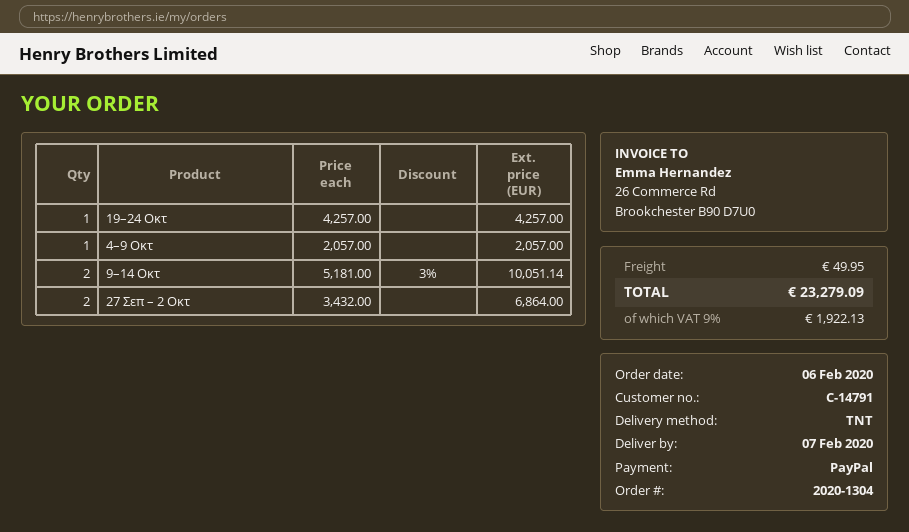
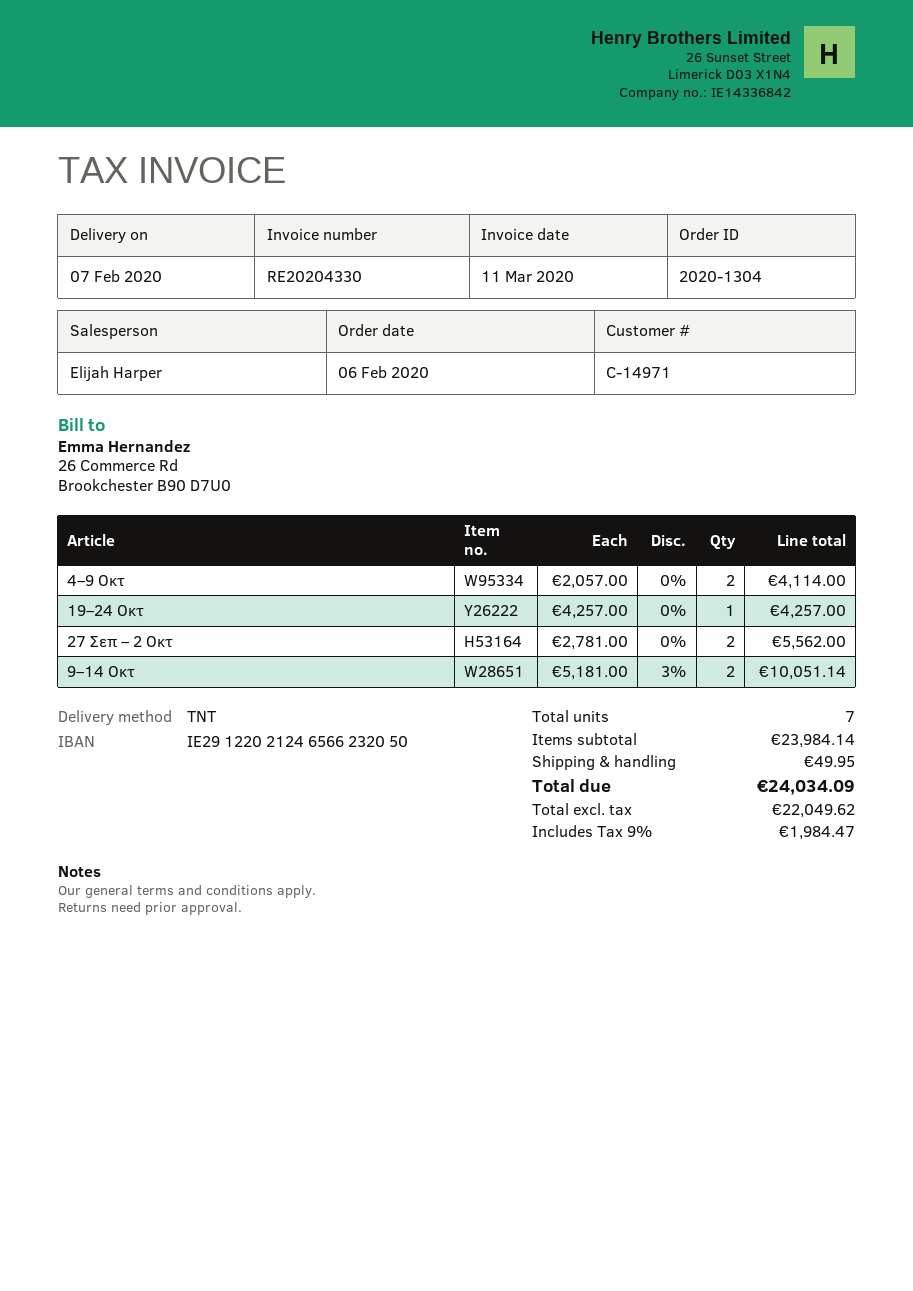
customer number: C-14791 -> C-14971
4–9 Οκτ: 1 x 2057.00 = 2057.00 -> 2 x 2057.00 = 4114.00
27 Σεπ – 2 Οκτ: 2 x 3432.00 = 6864.00 -> 2 x 2781.00 = 5562.00
tax: 9% = 1922.13 -> 9% = 1984.47
total: 23279.09 -> 24034.09

